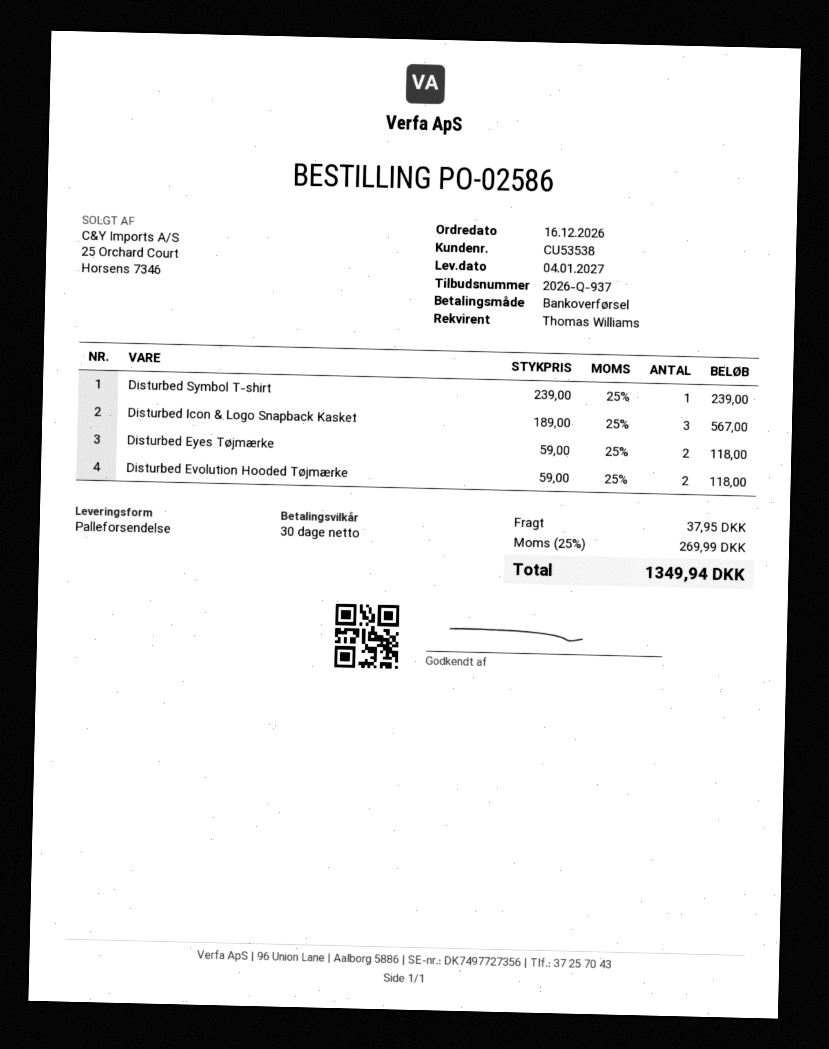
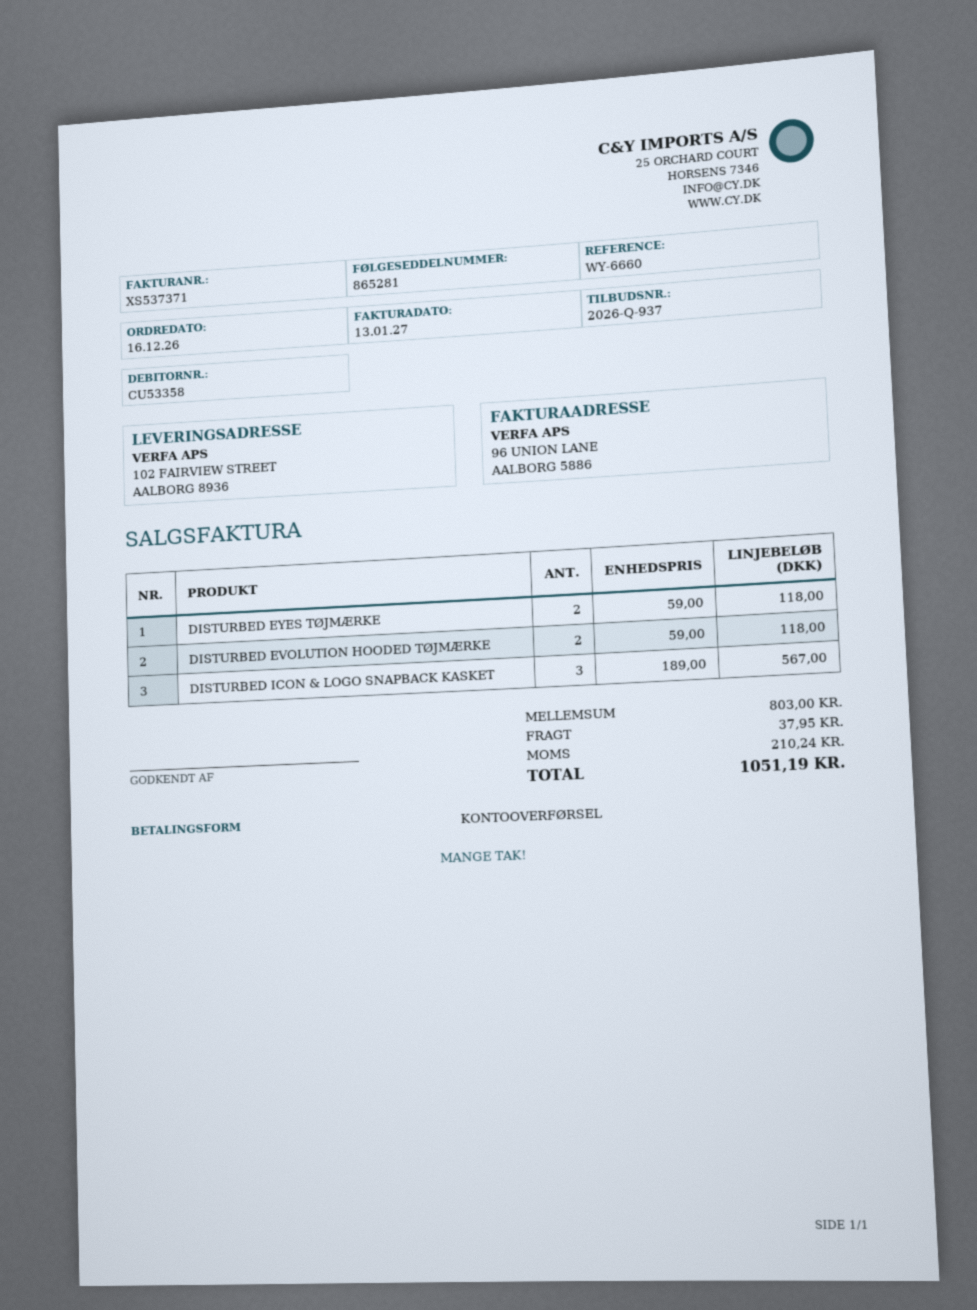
customer number: CU53538 -> CU53358
Disturbed Symbol T-shirt: 1 x 239.00 = 239.00 -> none
tax: 269.99 -> 210.24
total: 1349.94 -> 1051.19

